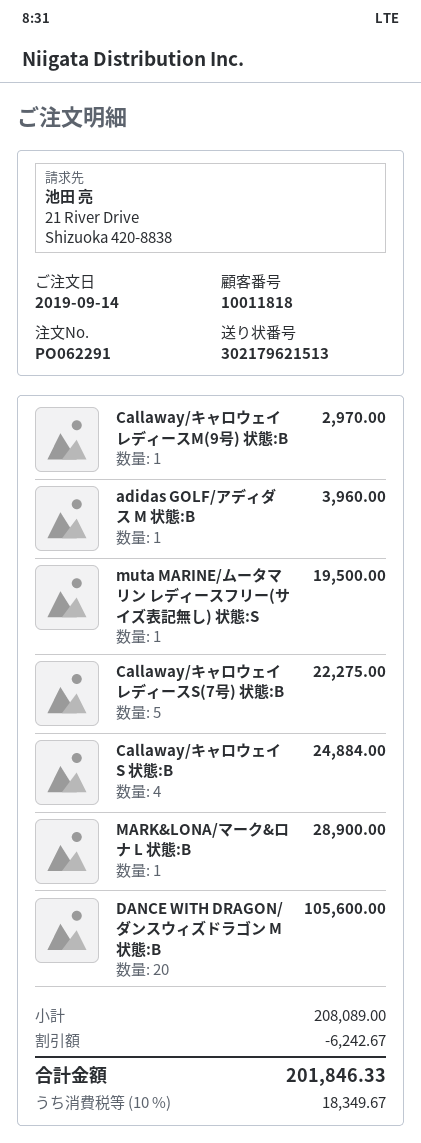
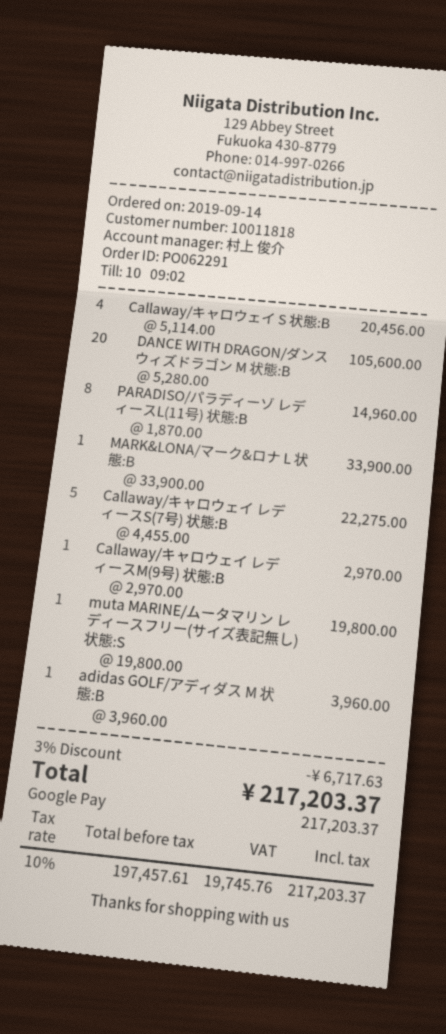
muta MARINE/ムータマリン レディースフリー(サイズ表記無し) 状態:S: 1 for 19500.00 -> 1 for 19800.00
Callaway/キャロウェイ S 状態:B: 4 for 24884.00 -> 4 for 20456.00
MARK&LONA/マーク&ロナ L 状態:B: 1 for 28900.00 -> 1 for 33900.00
PARADISO/パラディーゾ レディースL(11号) 状態:B: none -> 8 for 14960.00
discount: 6242.67 -> 6717.63
tax: 10% = 18349.67 -> 10% = 19745.76
total: 201846.33 -> 217203.37

